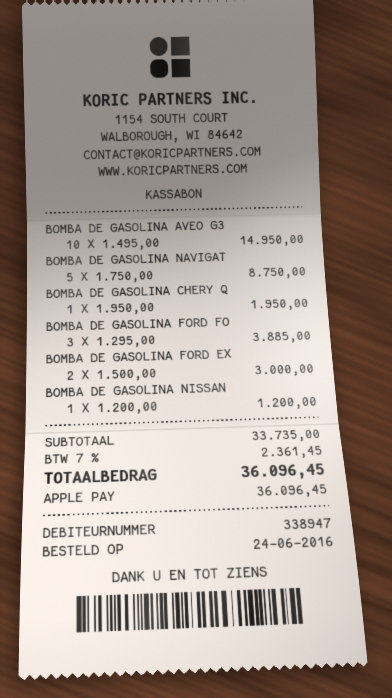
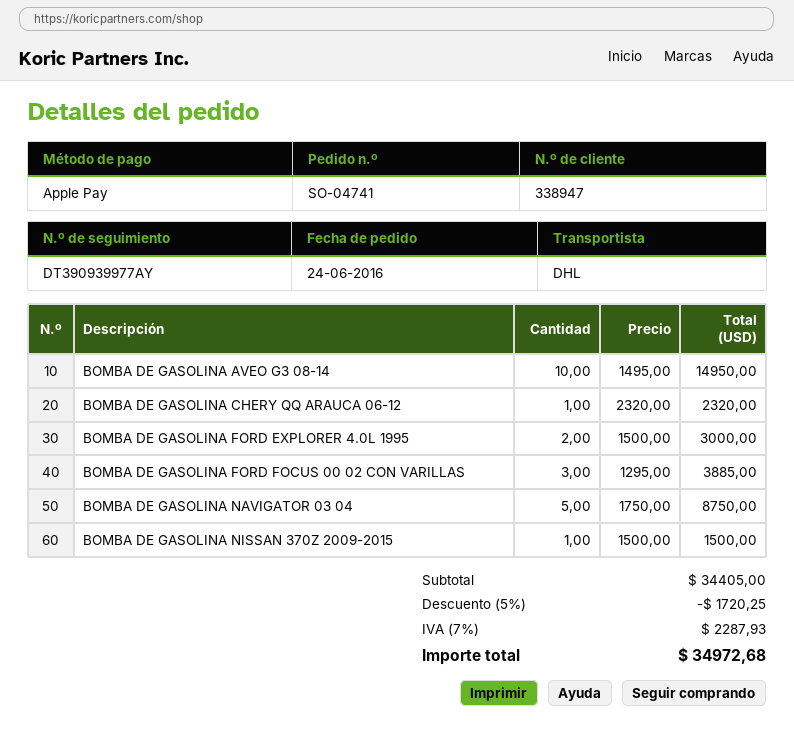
BOMBA DE GASOLINA CHERY Q: 1 x 1950.00 = 1950.00 -> 1 x 2320.00 = 2320.00
BOMBA DE GASOLINA NISSAN: 1 x 1200.00 = 1200.00 -> 1 x 1500.00 = 1500.00
subtotal: 33735.00 -> 34405.00
discount: none -> 5% = 1720.25
tax: 7% = 2361.45 -> 7% = 2287.93
total: 36096.45 -> 34972.68

